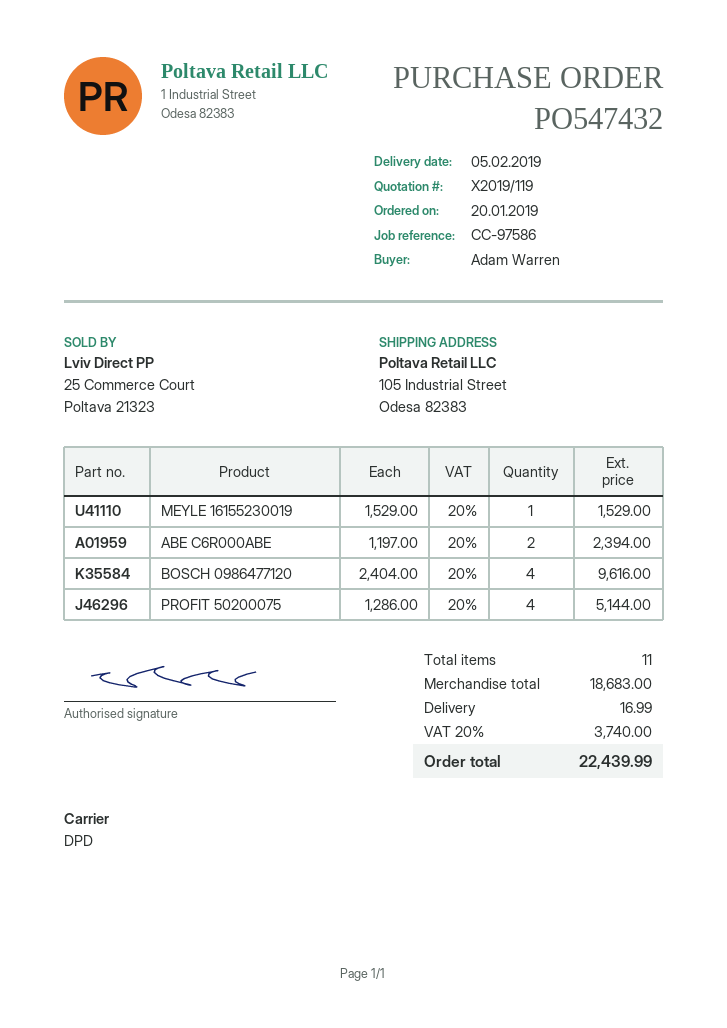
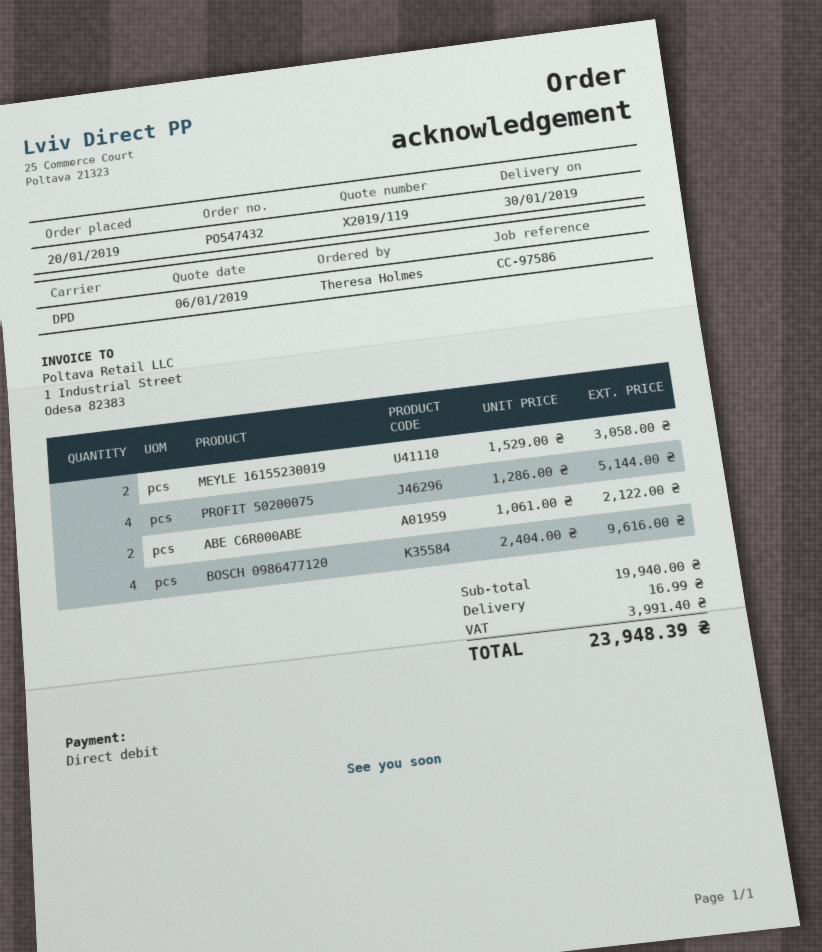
delivery date: 2019-02-05 -> 2019-01-30
ordered by: Adam Warren -> Theresa Holmes
MEYLE 16155230019: 1 x 1529.00 = 1529.00 -> 2 x 1529.00 = 3058.00
ABE C6R000ABE: 2 x 1197.00 = 2394.00 -> 2 x 1061.00 = 2122.00
subtotal: 18683.00 -> 19940.00
tax: 3740.00 -> 3991.40
total: 22439.99 -> 23948.39

